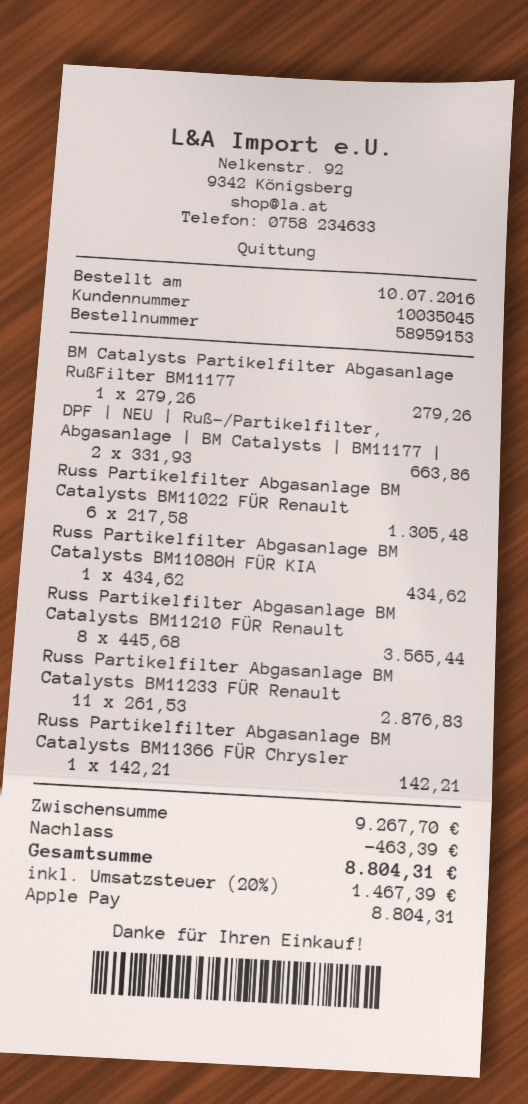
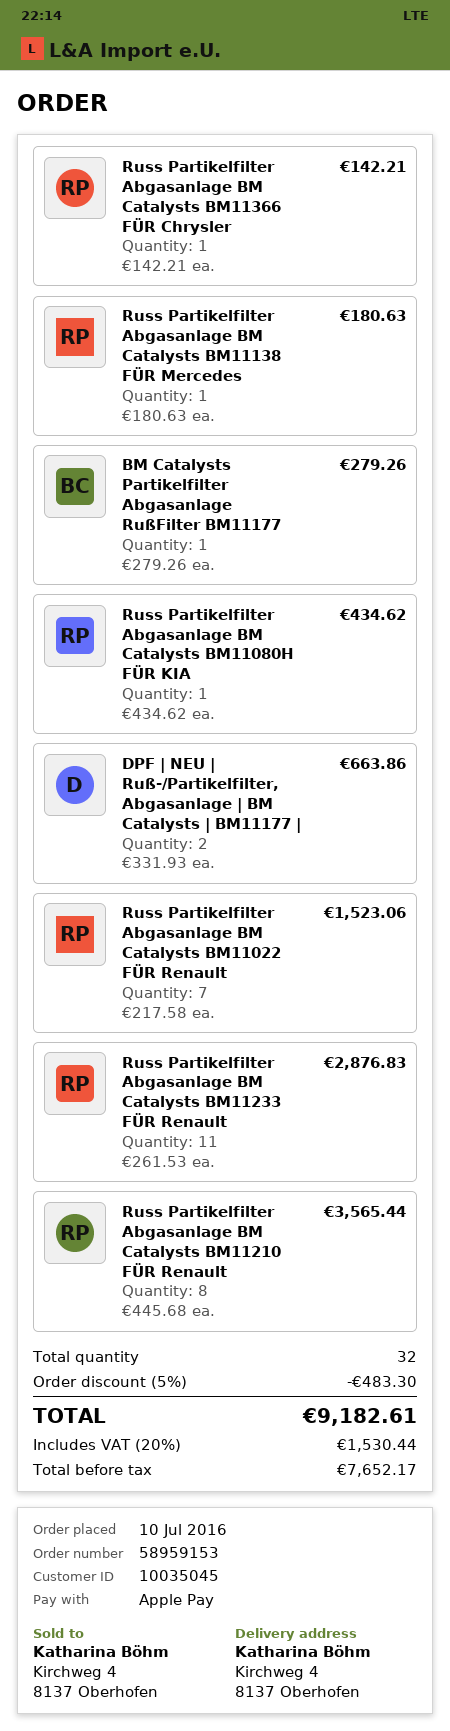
Russ Partikelfilter Abgasanlage BM Catalysts BM11022 FÜR Renault: 6 x 217.58 = 1305.48 -> 7 x 217.58 = 1523.06
Russ Partikelfilter Abgasanlage BM Catalysts BM11138 FÜR Mercedes: none -> 1 x 180.63 = 180.63
discount: 463.39 -> 483.30
tax: 20% = 1467.39 -> 20% = 1530.44
total: 8804.31 -> 9182.61

